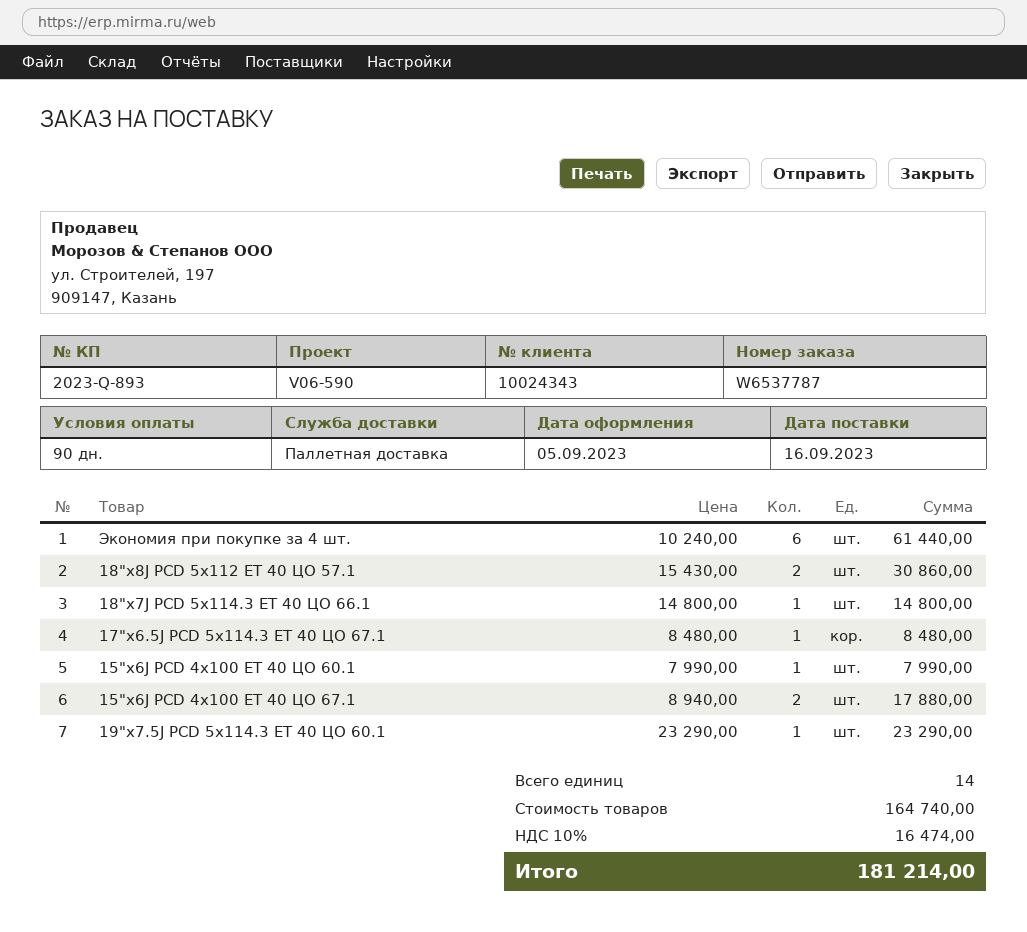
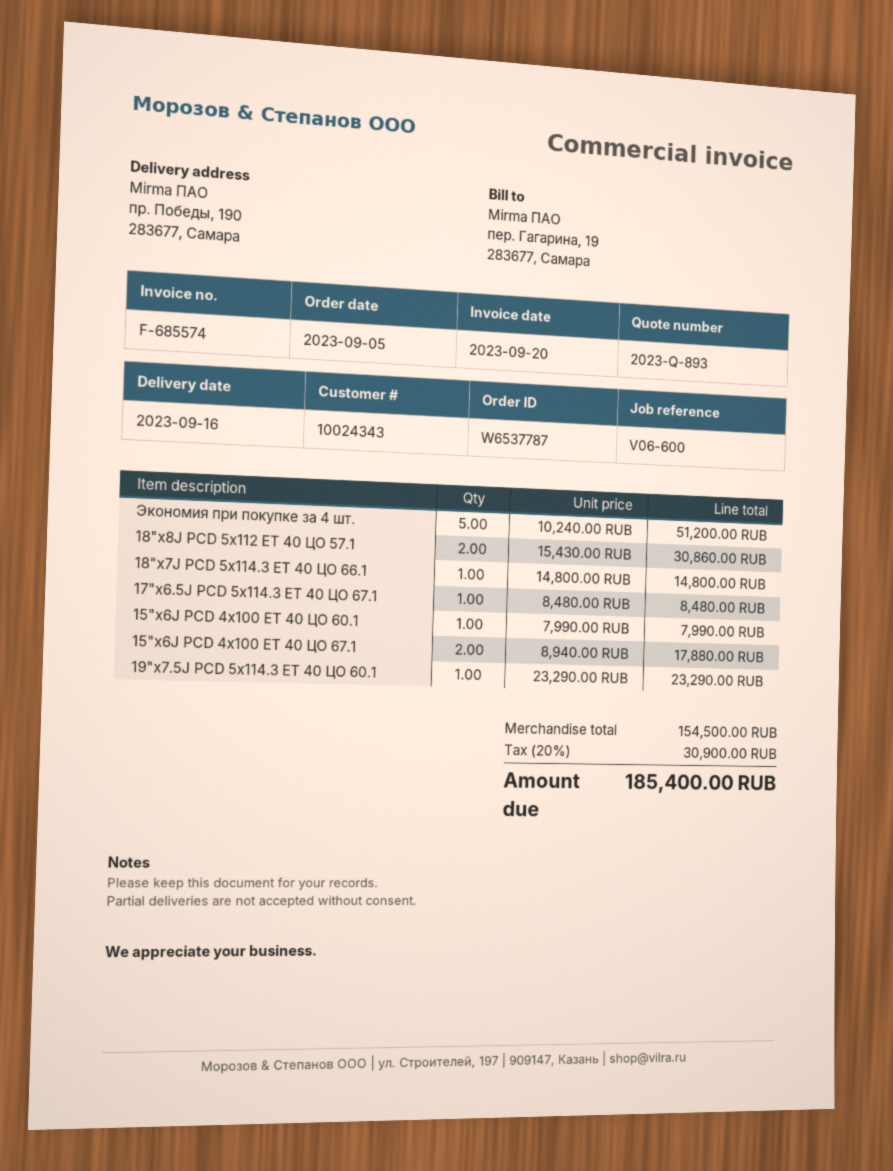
reference: V06-590 -> V06-600
Экономия при покупке за 4 шт.: 6 x 10240.00 = 61440.00 -> 5 x 10240.00 = 51200.00
subtotal: 164740.00 -> 154500.00
tax: 10% = 16474.00 -> 20% = 30900.00
total: 181214.00 -> 185400.00

